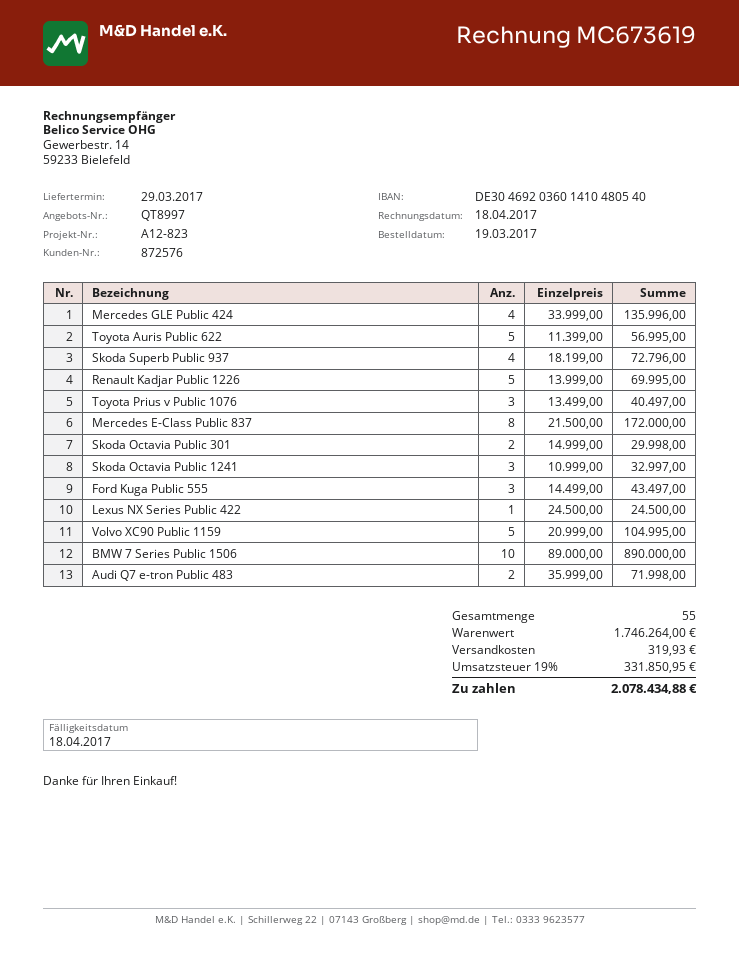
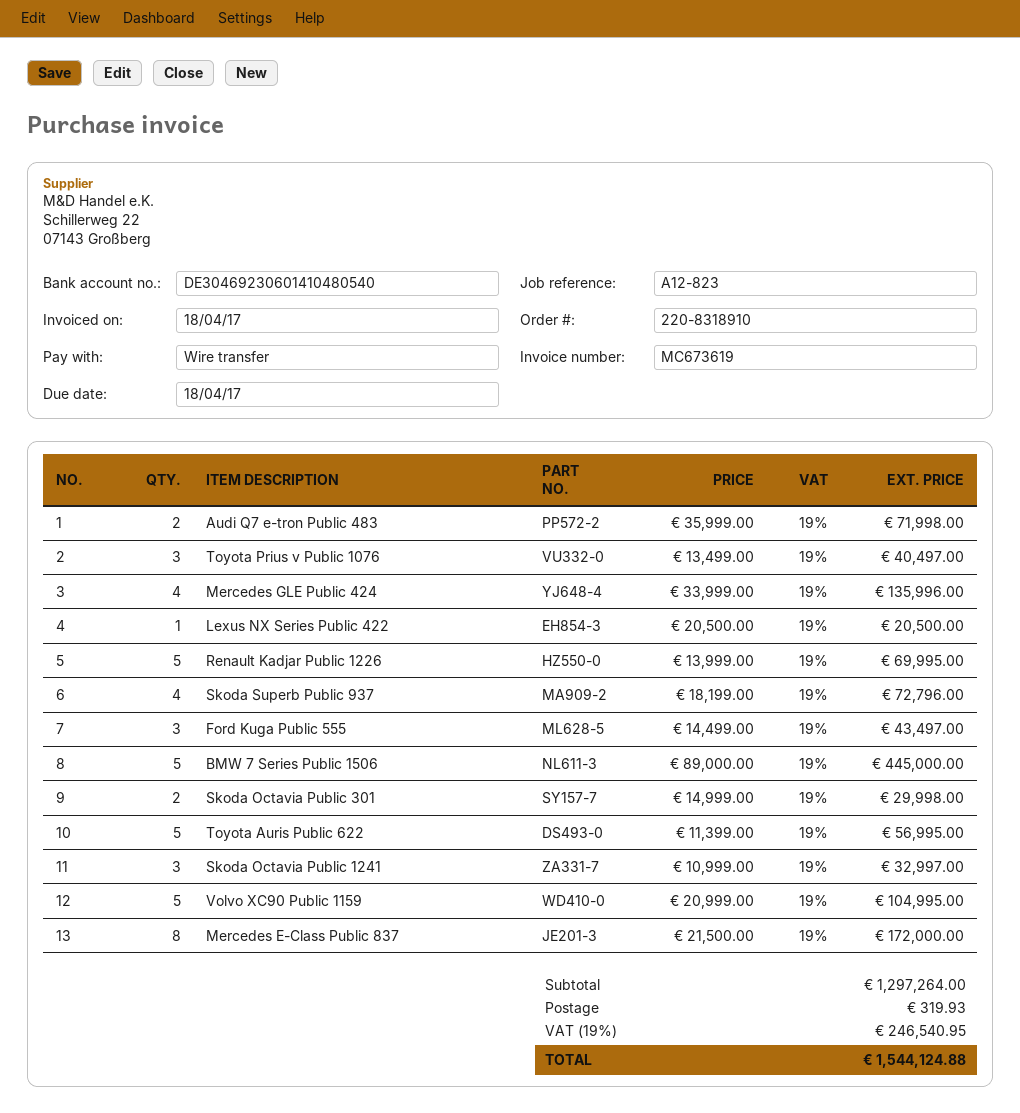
bank account: DE30469203601410480540 -> DE30469230601410480540
Lexus NX Series Public 422: 1 x 24500.00 = 24500.00 -> 1 x 20500.00 = 20500.00
BMW 7 Series Public 1506: 10 x 89000.00 = 890000.00 -> 5 x 89000.00 = 445000.00
subtotal: 1746264.00 -> 1297264.00
tax: 19% = 331850.95 -> 19% = 246540.95
total: 2078434.88 -> 1544124.88

